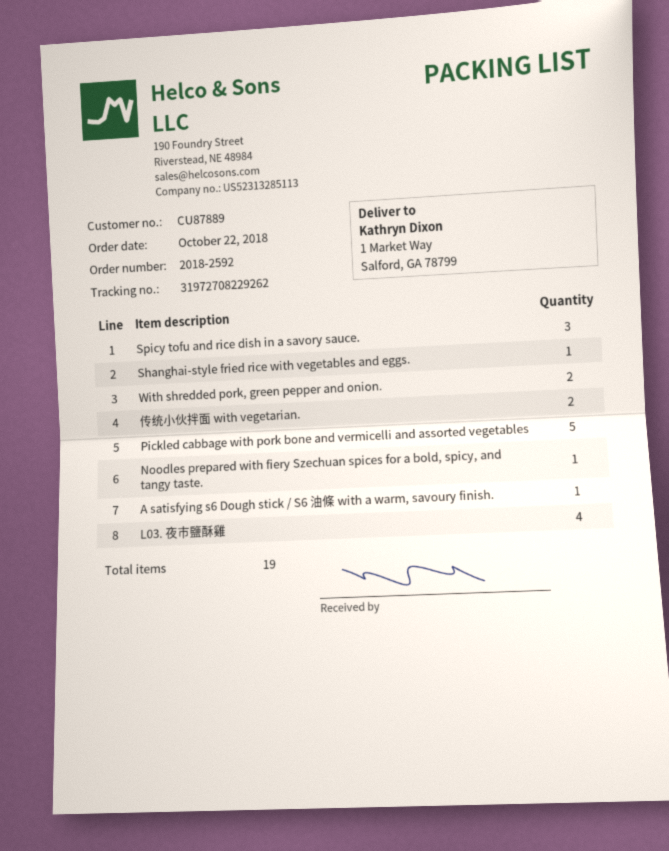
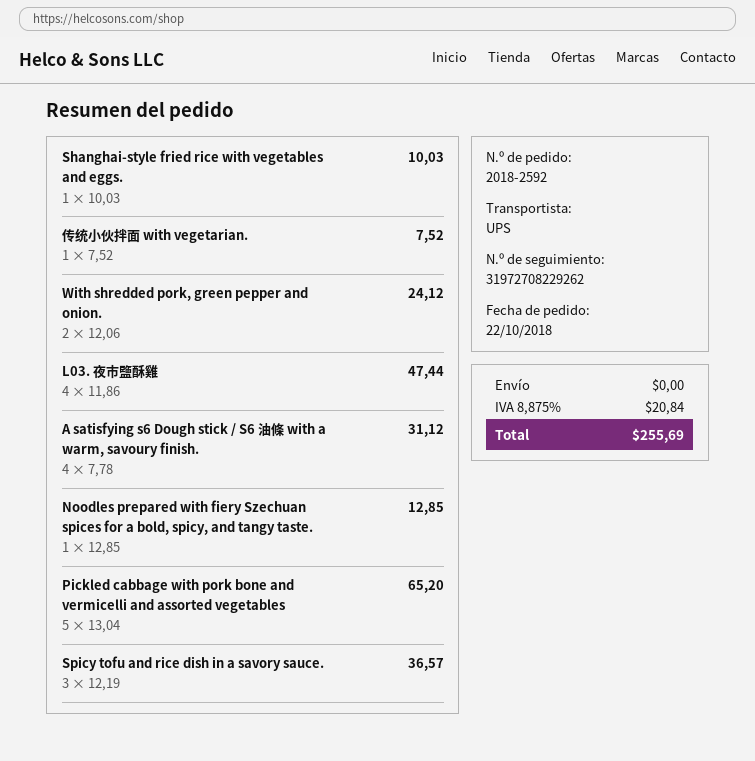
传统小伙拌面 with vegetarian.: 2 -> 1
A satisfying s6 Dough stick / S6 油條 with a warm, savoury finish.: 1 -> 4

